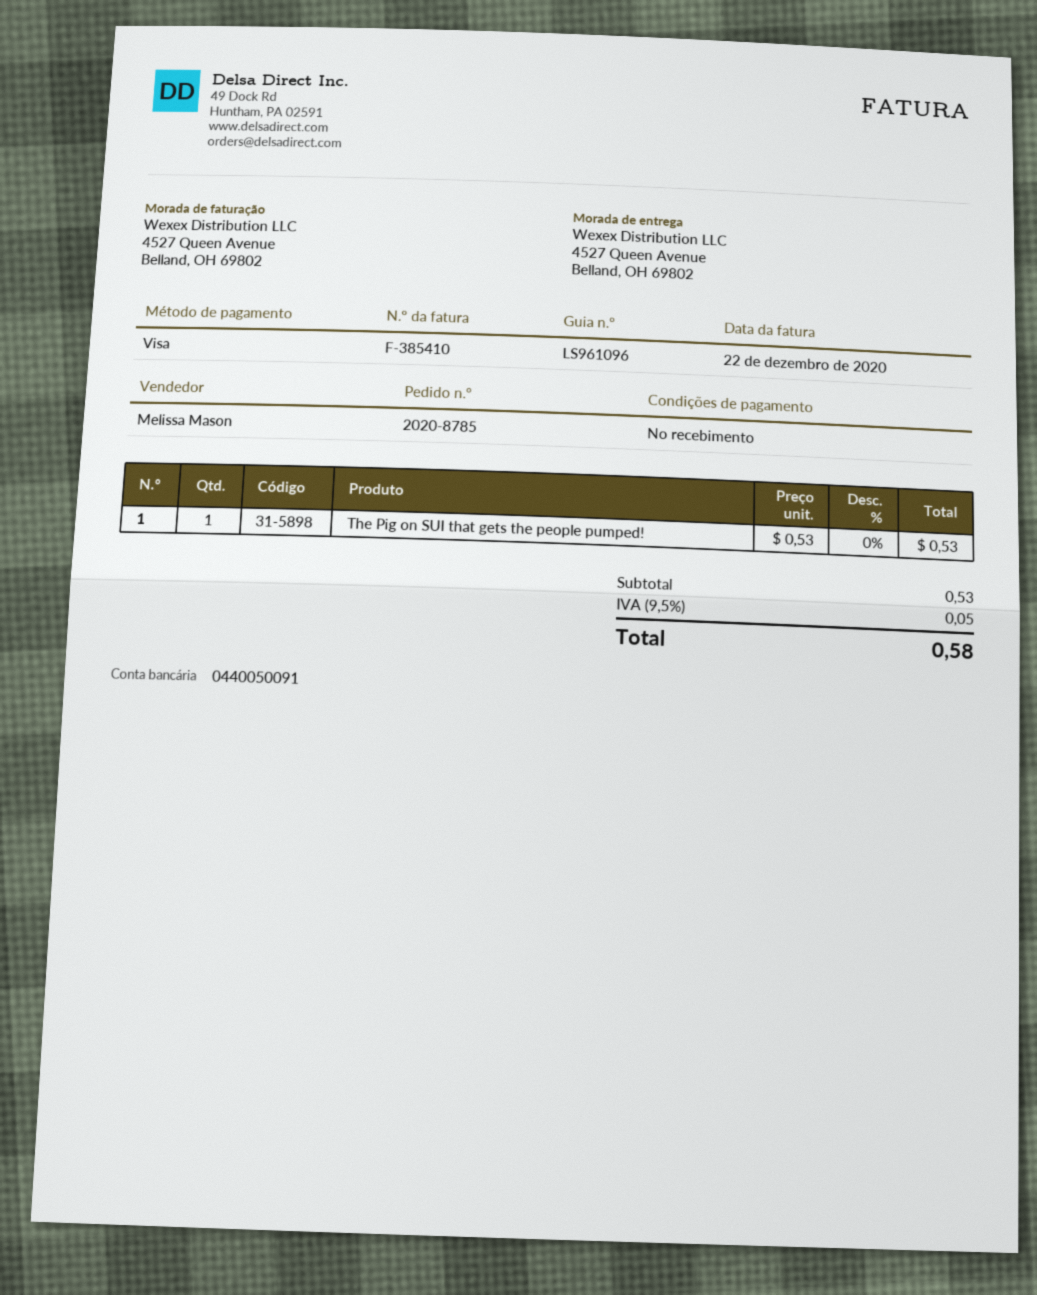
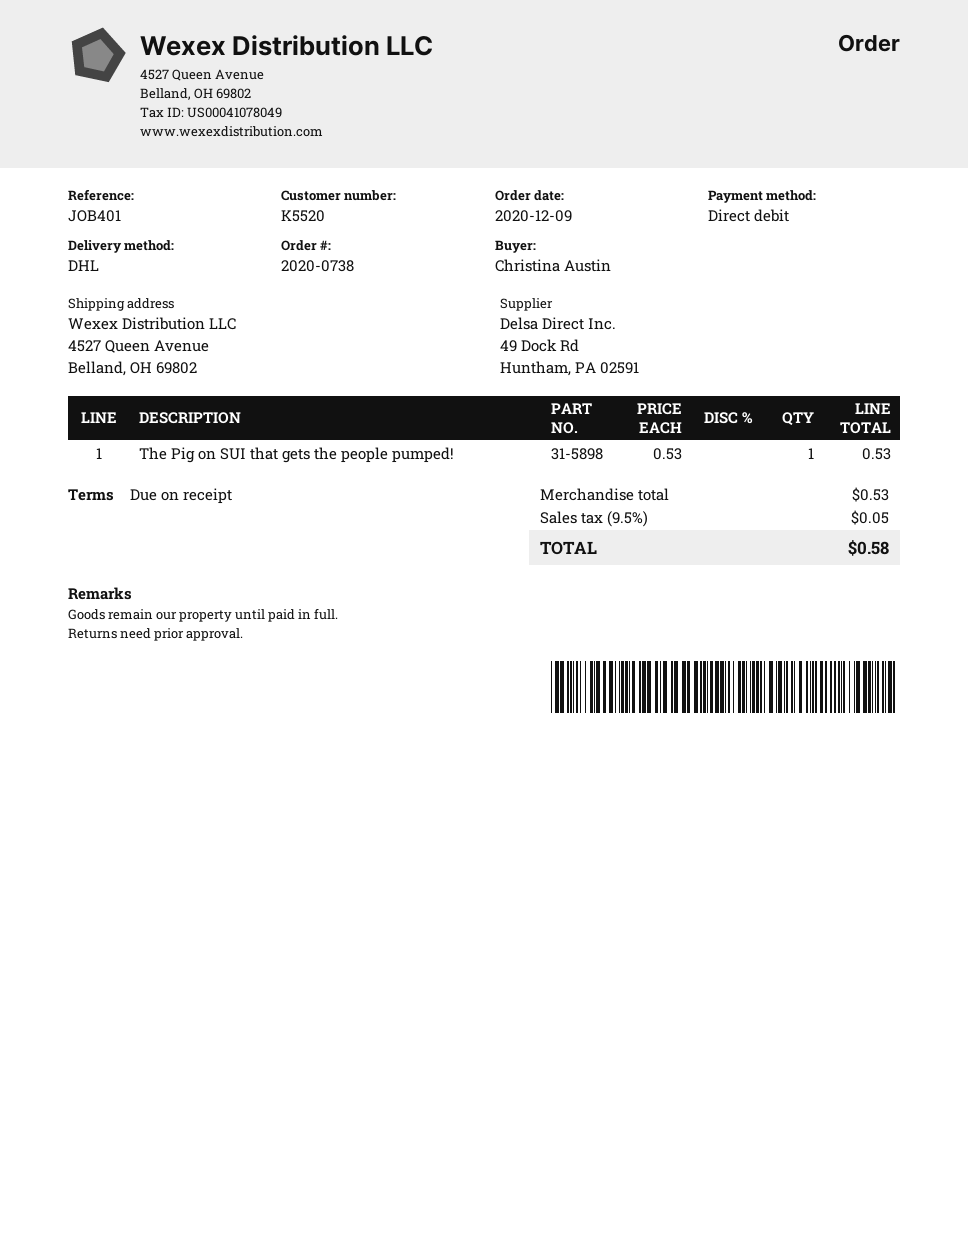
order number: 2020-8785 -> 2020-0738
payment method: Visa -> direct debit

